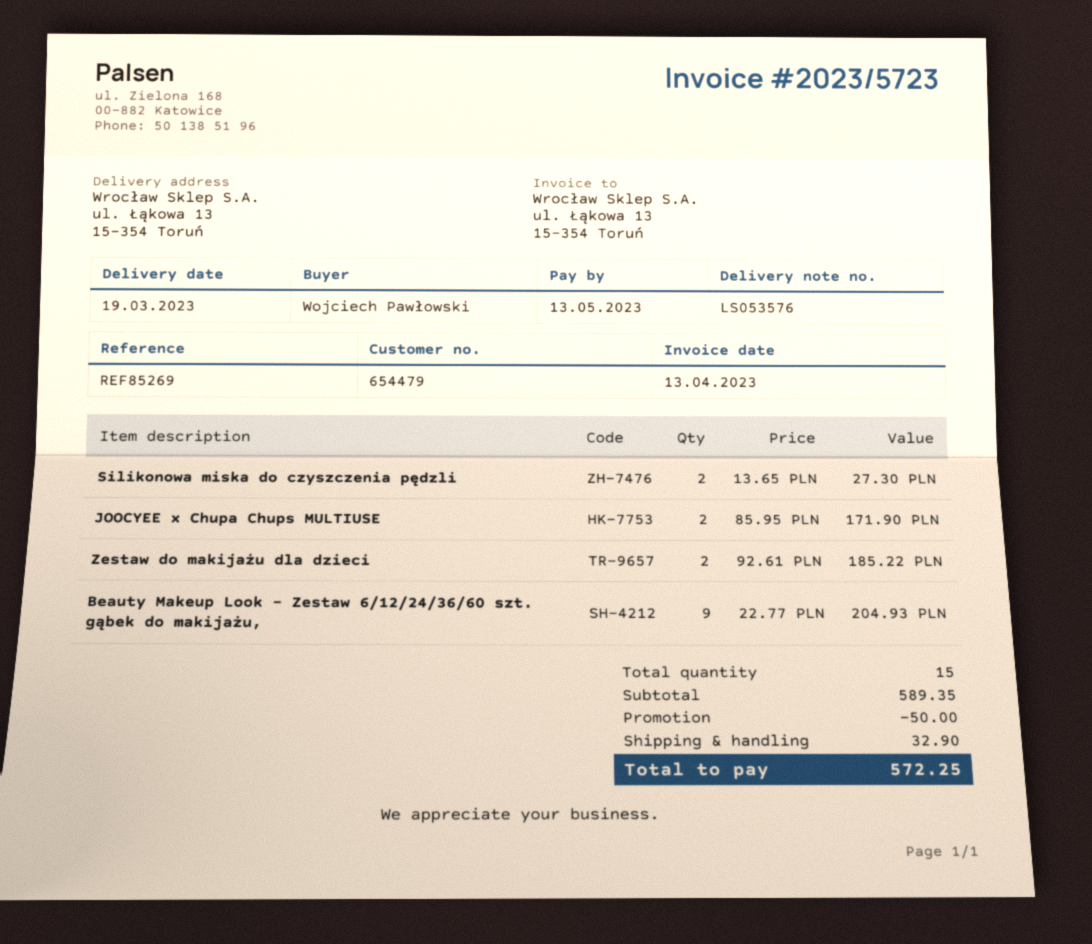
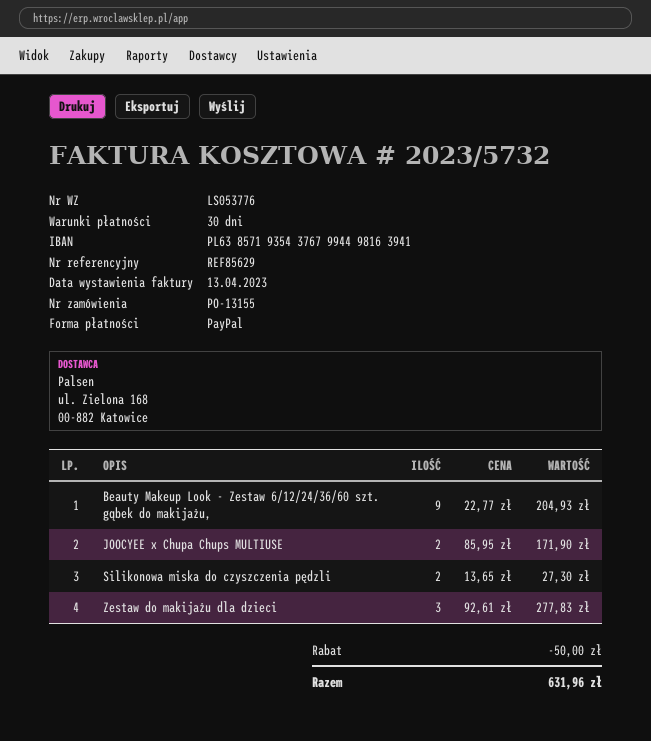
delivery note number: LS053576 -> LS053776
invoice number: 2023/5723 -> 2023/5732
reference: REF85269 -> REF85629
Zestaw do makijażu dla dzieci: 2 x 92.61 = 185.22 -> 3 x 92.61 = 277.83
shipping: 32.90 -> none
total: 572.25 -> 631.96

